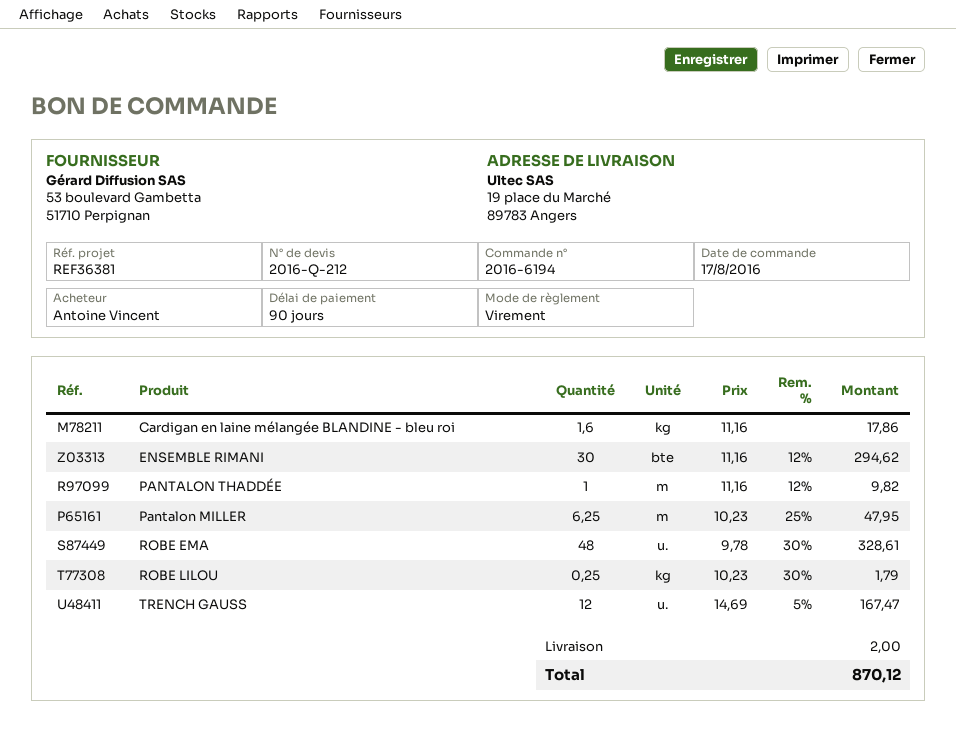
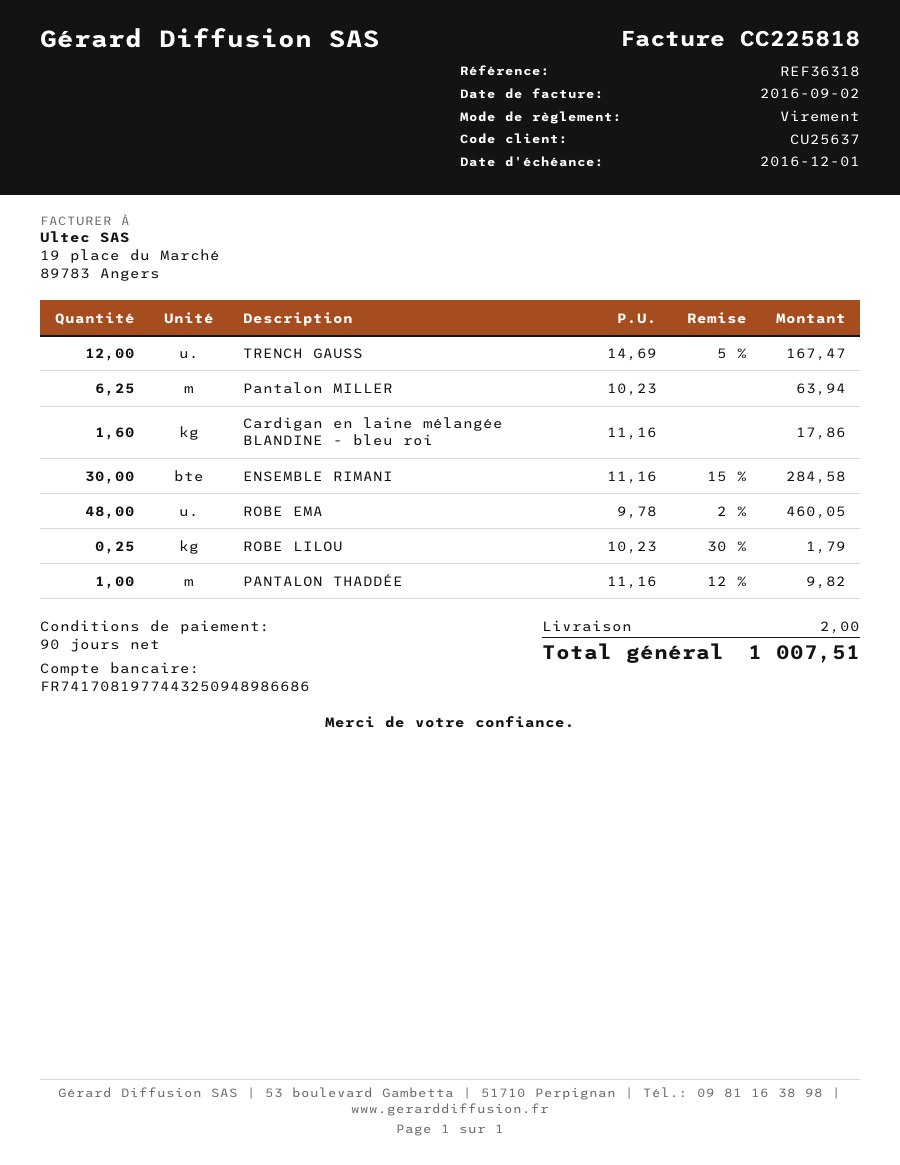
reference: REF36381 -> REF36318
ENSEMBLE RIMANI: 30 x 11.16 - 12% = 294.62 -> 30 x 11.16 - 15% = 284.58
Pantalon MILLER: 6.25 x 10.23 - 25% = 47.95 -> 6.25 x 10.23 = 63.94
ROBE EMA: 48 x 9.78 - 30% = 328.61 -> 48 x 9.78 - 2% = 460.05
total: 870.12 -> 1007.51

